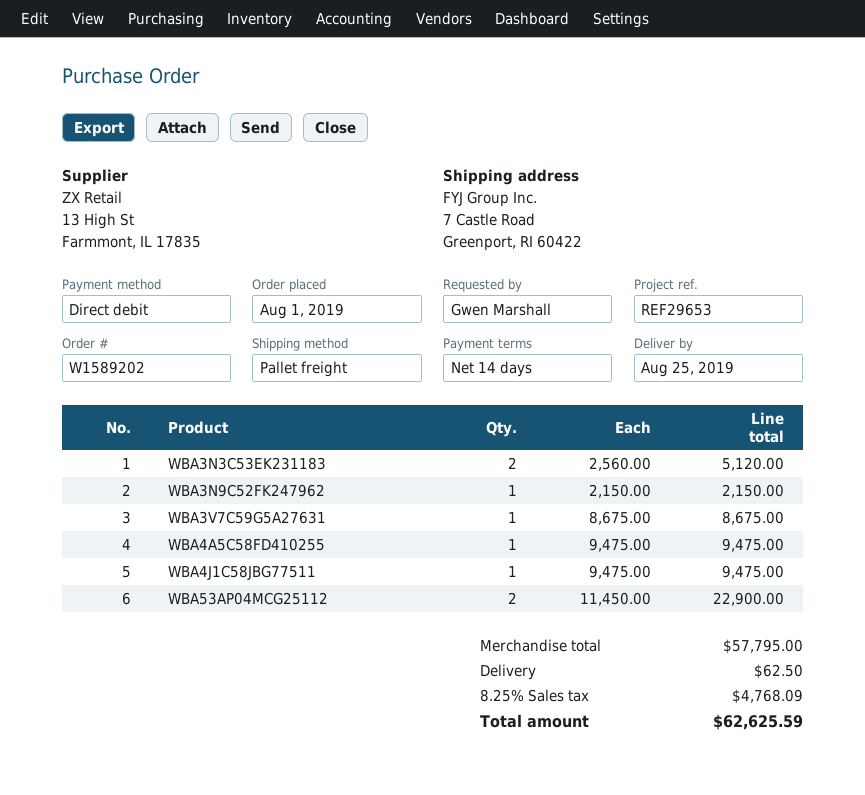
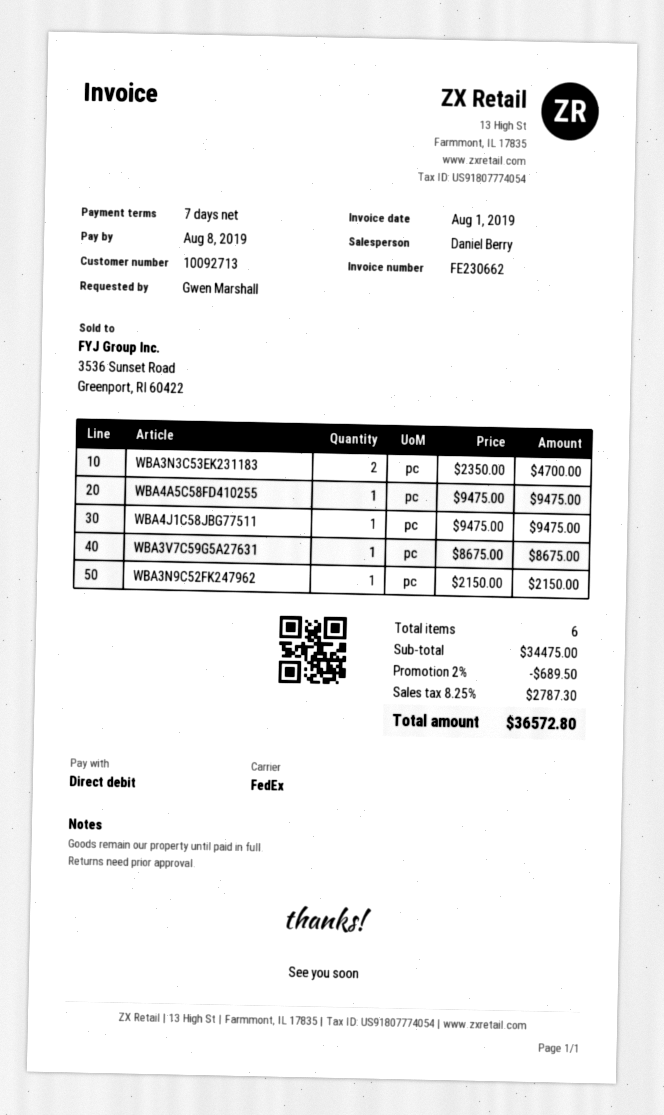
payment terms: 14 days -> 7 days
shipping method: pallet freight -> FedEx
WBA3N3C53EK231183: 2 x 2560.00 = 5120.00 -> 2 x 2350.00 = 4700.00
WBA53AP04MCG25112: 2 x 11450.00 = 22900.00 -> none
subtotal: 57795.00 -> 34475.00
discount: none -> 2% = 689.50
shipping: 62.50 -> none
tax: 8.25% = 4768.09 -> 8.25% = 2787.30
total: 62625.59 -> 36572.80

